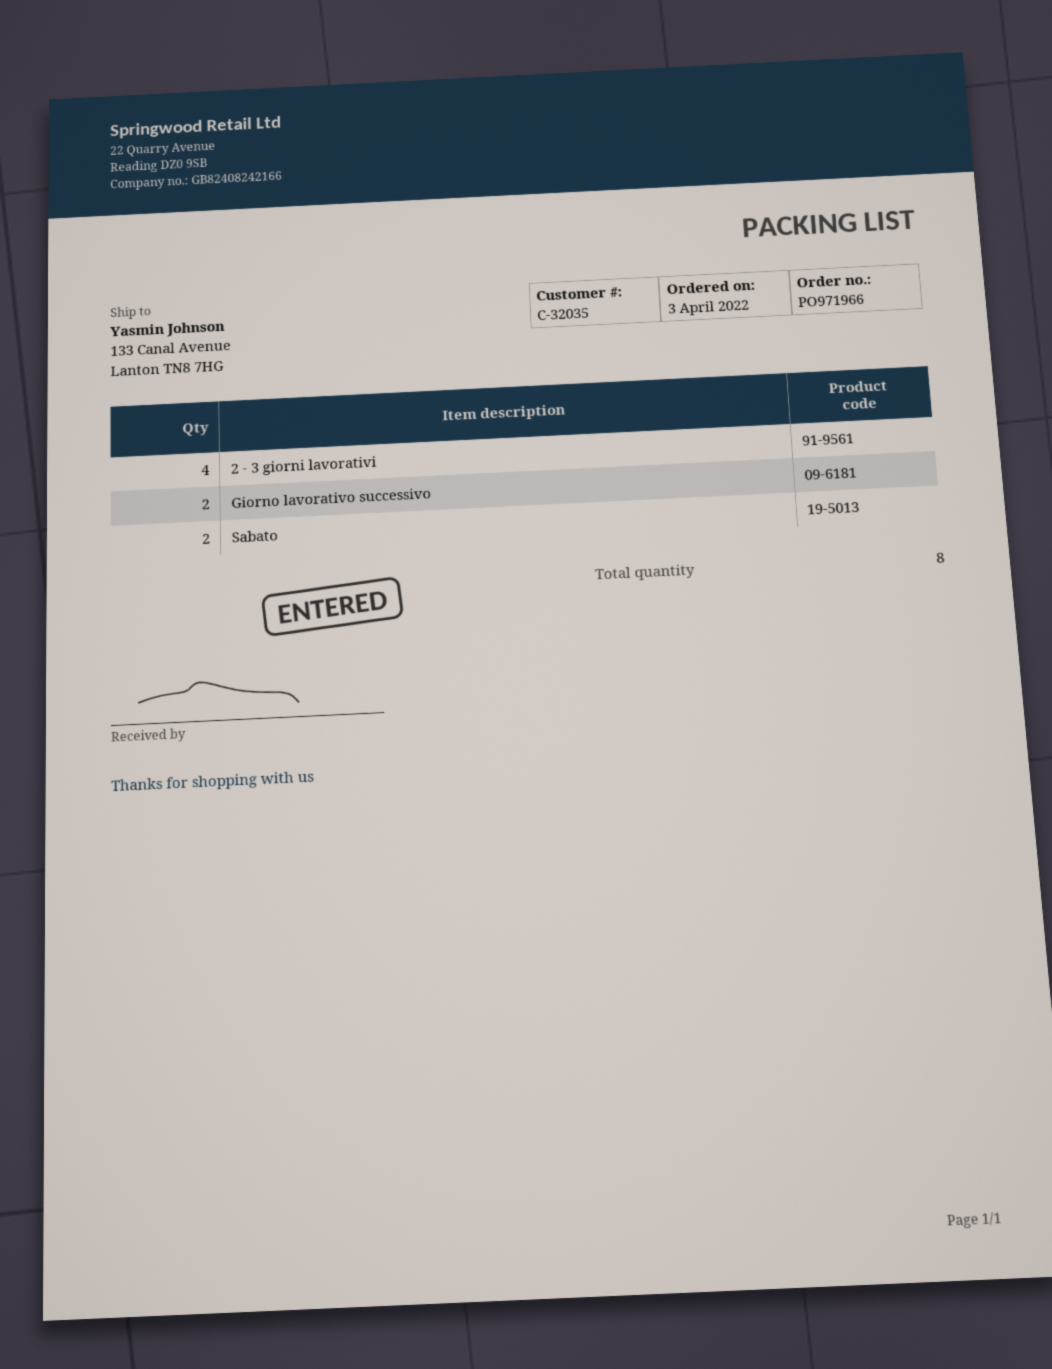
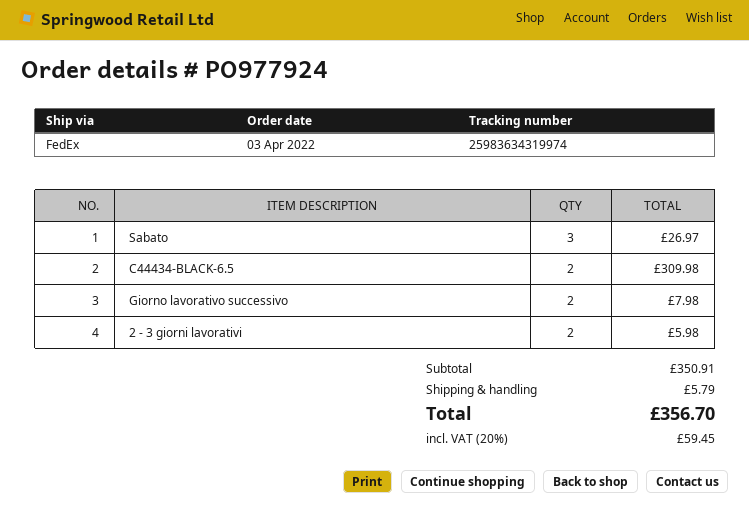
order number: PO971966 -> PO977924
2 - 3 giorni lavorativi: 4 -> 2
Sabato: 2 -> 3
C44434-BLACK-6.5: none -> 2

